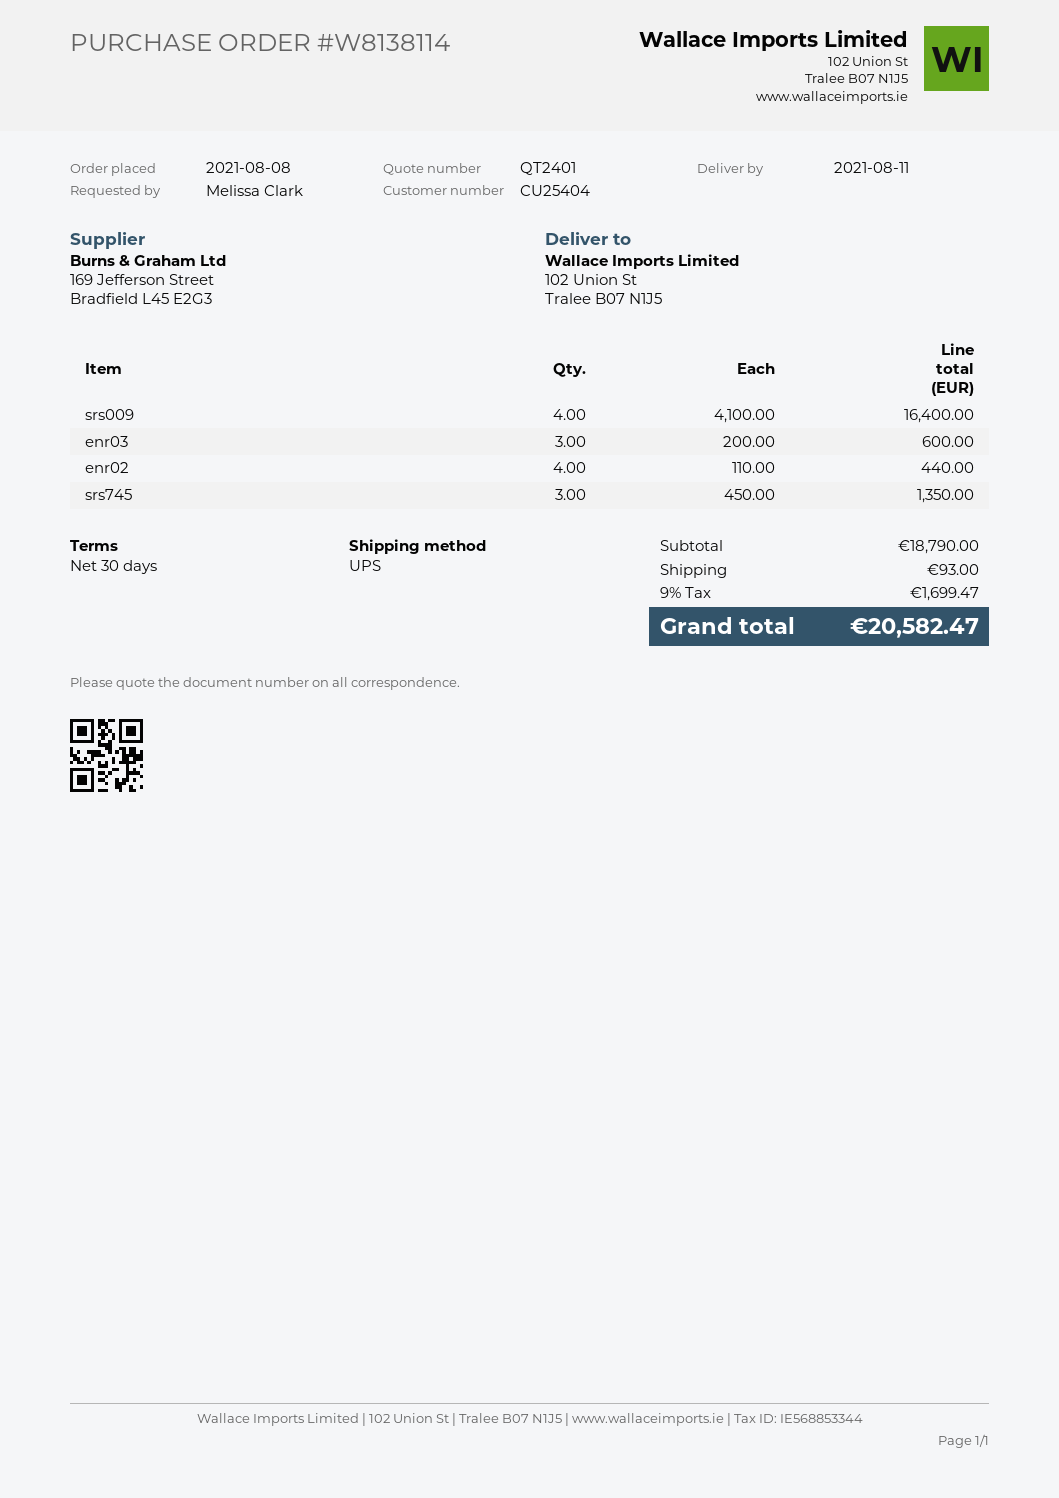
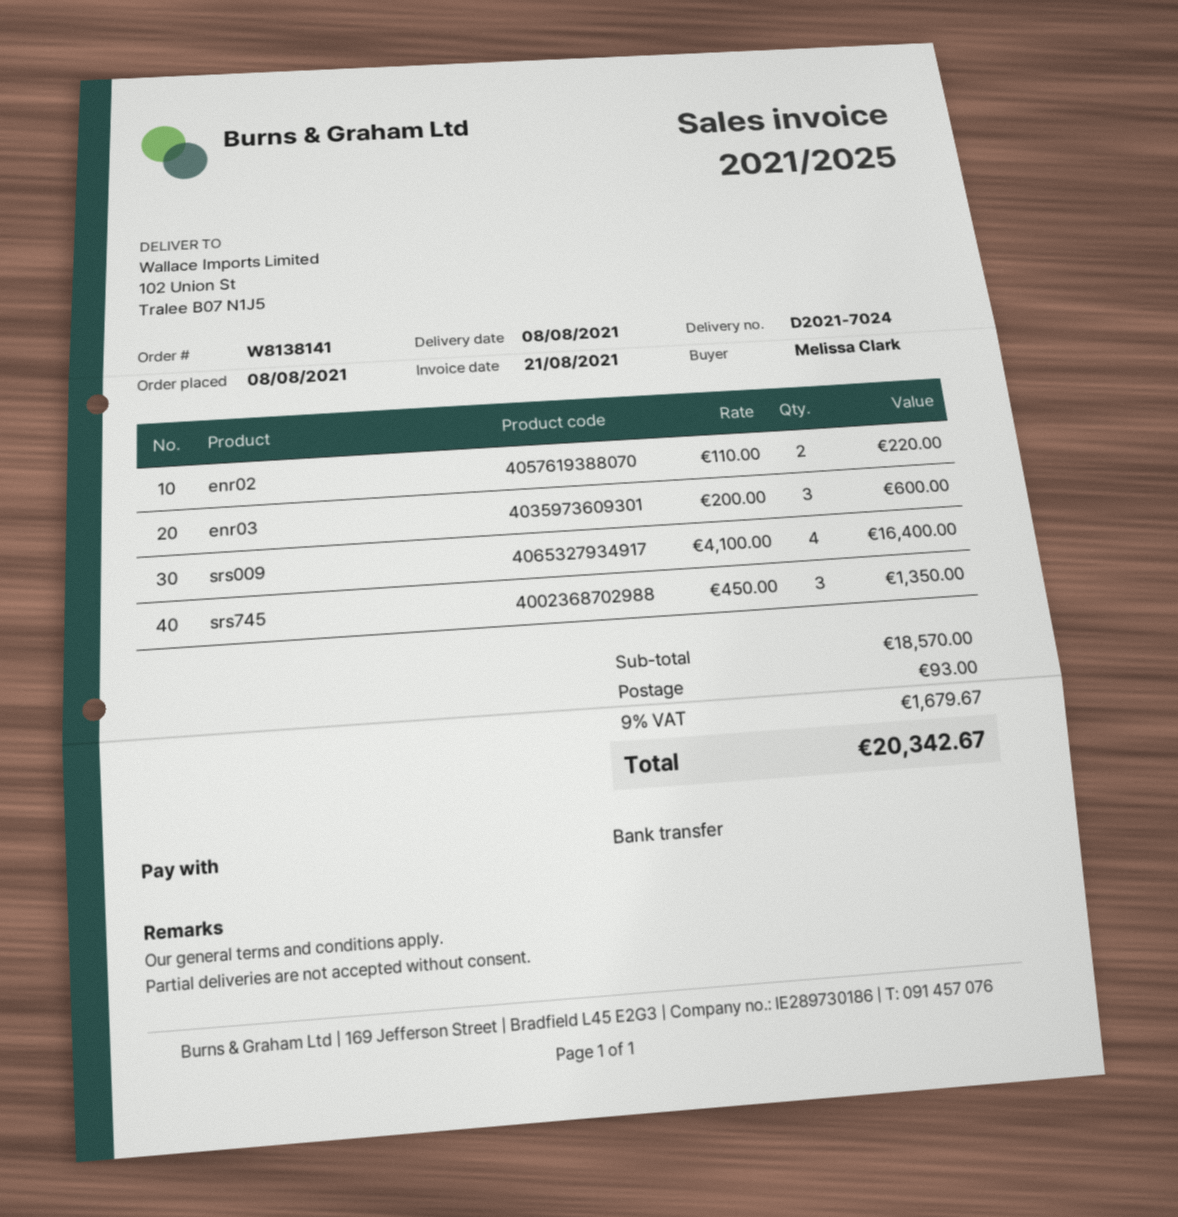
order number: W8138114 -> W8138141
delivery date: 2021-08-11 -> 2021-08-08
enr02: 4 x 110.00 = 440.00 -> 2 x 110.00 = 220.00
subtotal: 18790.00 -> 18570.00
tax: 9% = 1699.47 -> 9% = 1679.67
total: 20582.47 -> 20342.67

